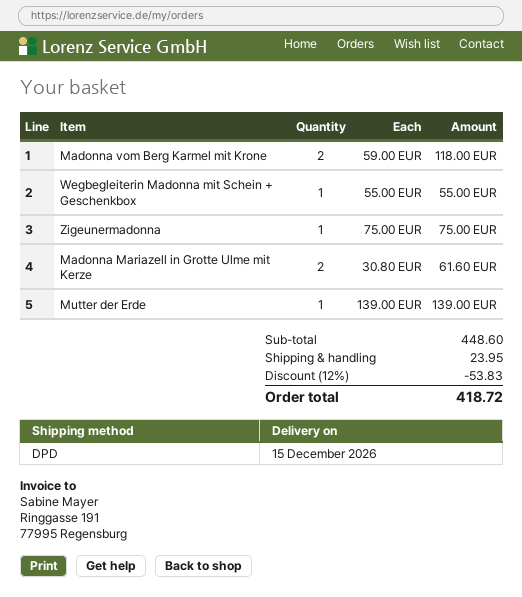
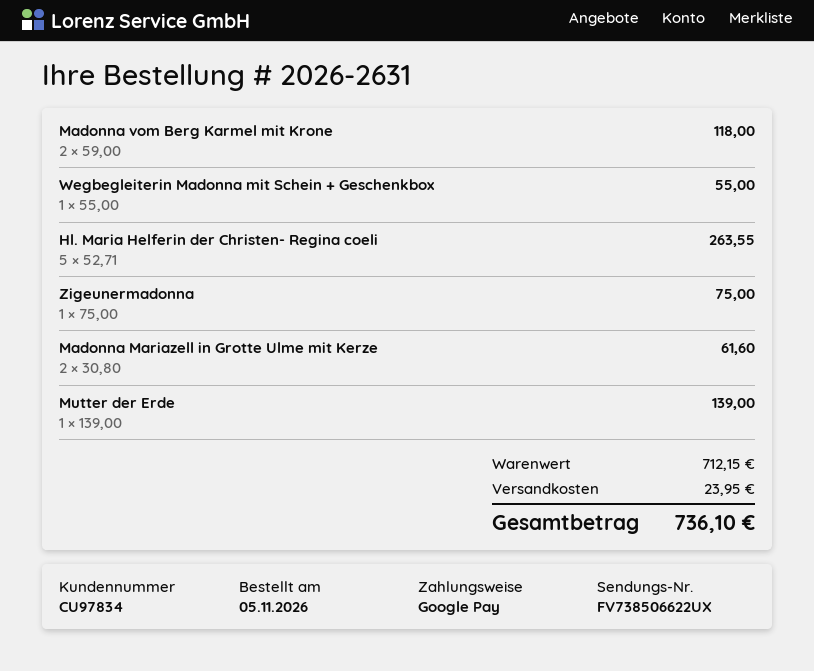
Hl. Maria Helferin der Christen- Regina coeli: none -> 5 x 52.71 = 263.55
subtotal: 448.60 -> 712.15
discount: 12% = 53.83 -> none
total: 418.72 -> 736.10

